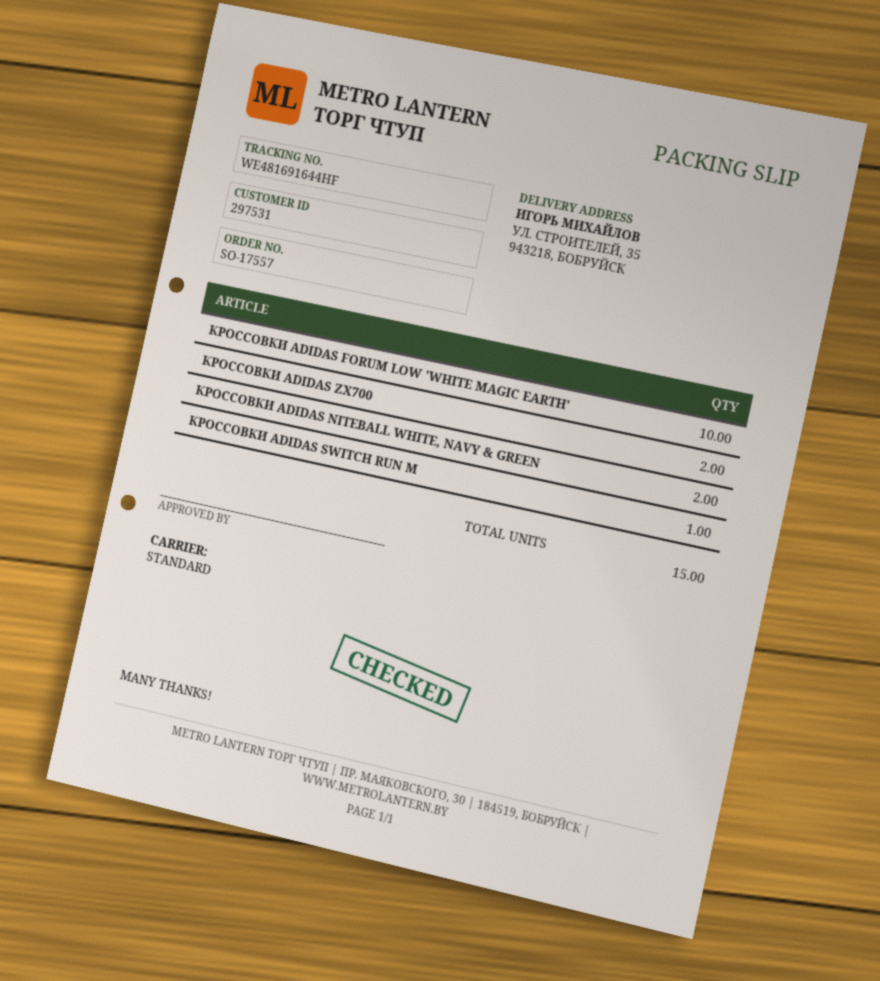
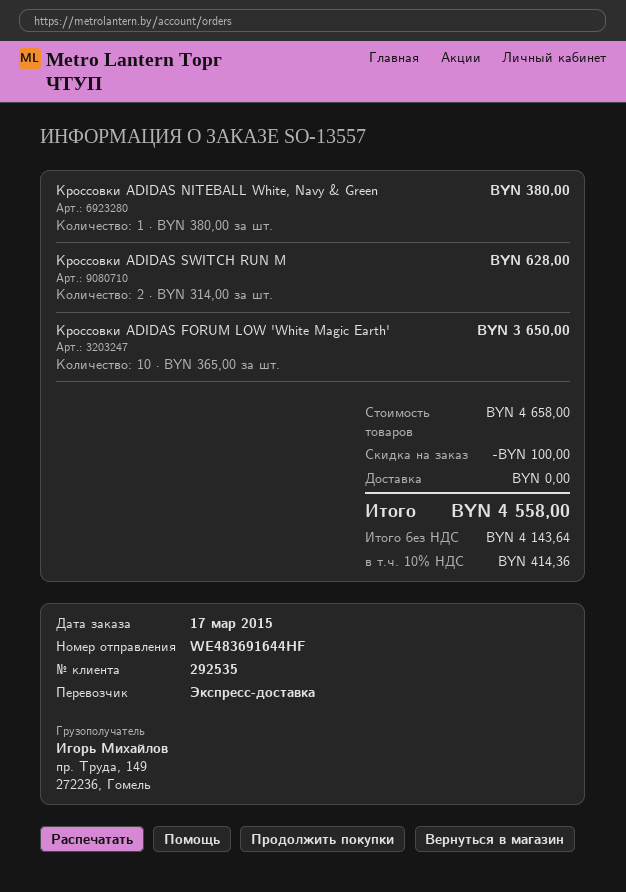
order number: SO-17557 -> SO-13557
customer number: 297531 -> 292535
shipping method: standard -> express
tracking number: WE481691644HF -> WE483691644HF
ship to: УЛ. СТРОИТЕЛЕЙ, 35, 943218, БОБРУЙСК -> пр. Труда, 149, 272236, Гомель
КРОССОВКИ ADIDAS ZX700: 2 -> none
КРОССОВКИ ADIDAS NITEBALL WHITE, NAVY & GREEN: 2 -> 1
КРОССОВКИ ADIDAS SWITCH RUN M: 1 -> 2

